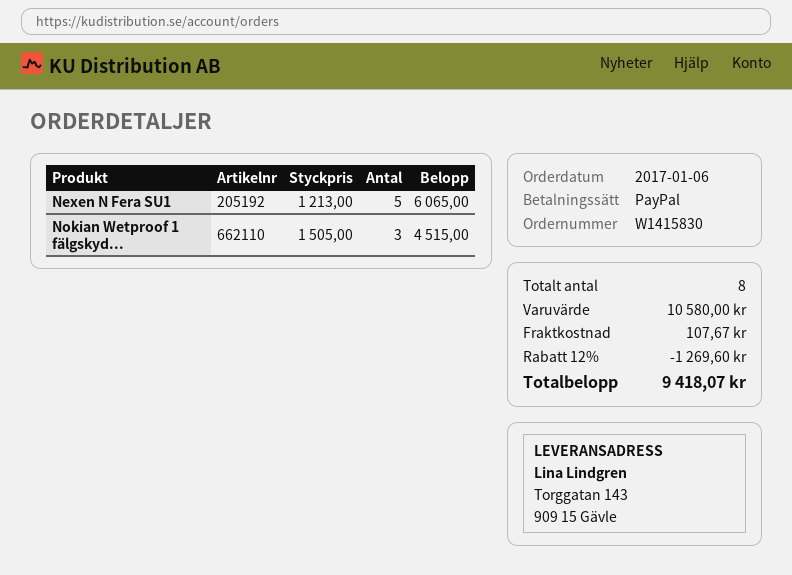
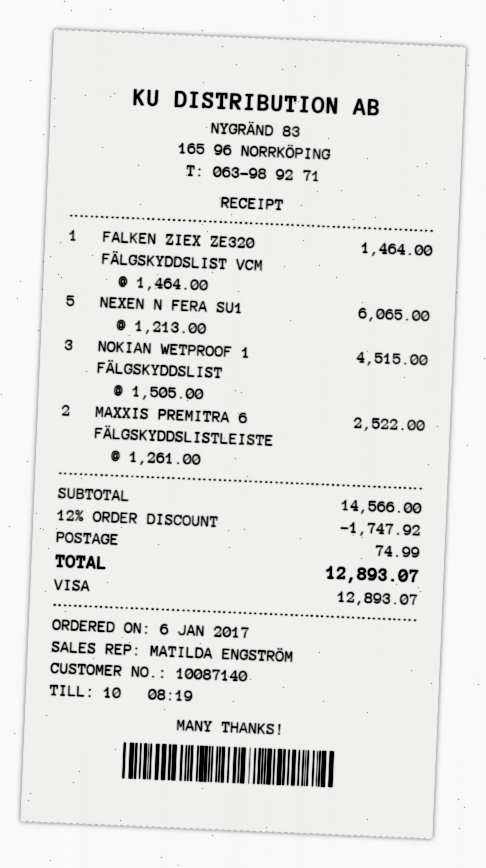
payment method: PayPal -> Visa
FALKEN ZIEX ZE320 FÄLGSKYDDSLIST VCM: none -> 1 x 1464.00 = 1464.00
MAXXIS PREMITRA 6 FÄLGSKYDDSLISTLEISTE: none -> 2 x 1261.00 = 2522.00
subtotal: 10580.00 -> 14566.00
discount: 12% = 1269.60 -> 12% = 1747.92
shipping: 107.67 -> 74.99
total: 9418.07 -> 12893.07

